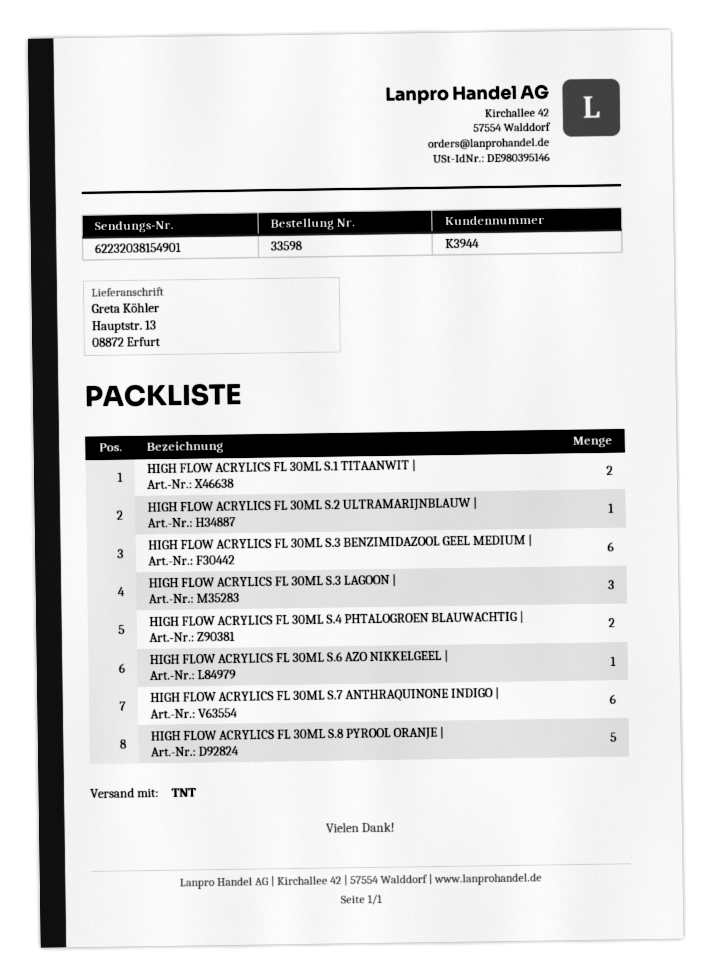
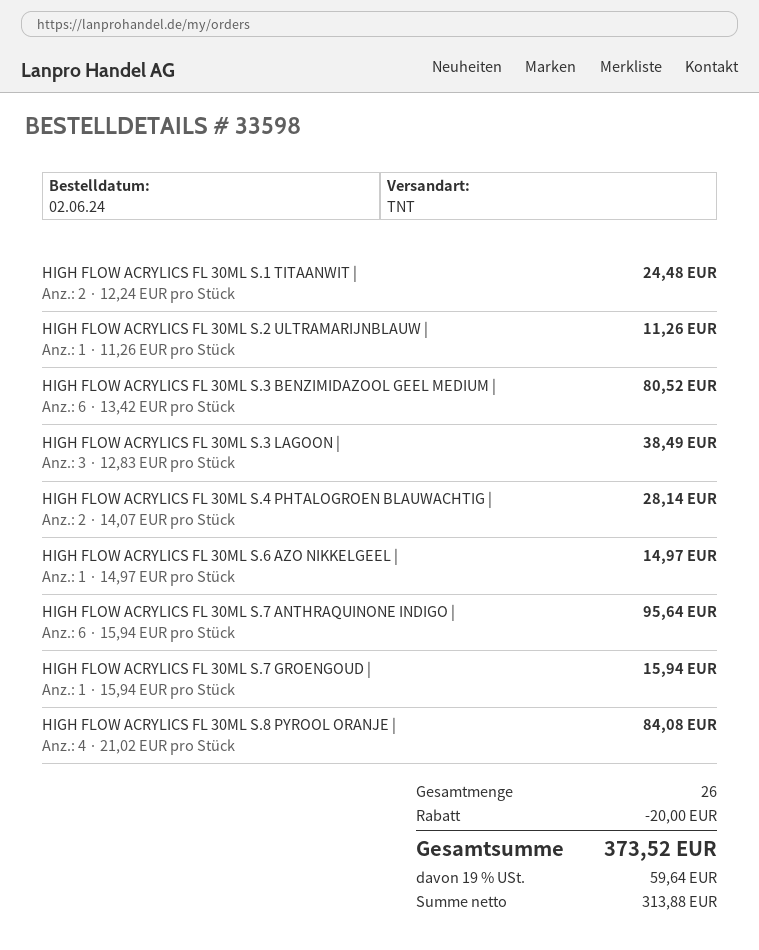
HIGH FLOW ACRYLICS FL 30ML S.8 PYROOL ORANJE |: 5 -> 4
HIGH FLOW ACRYLICS FL 30ML S.7 GROENGOUD |: none -> 1

